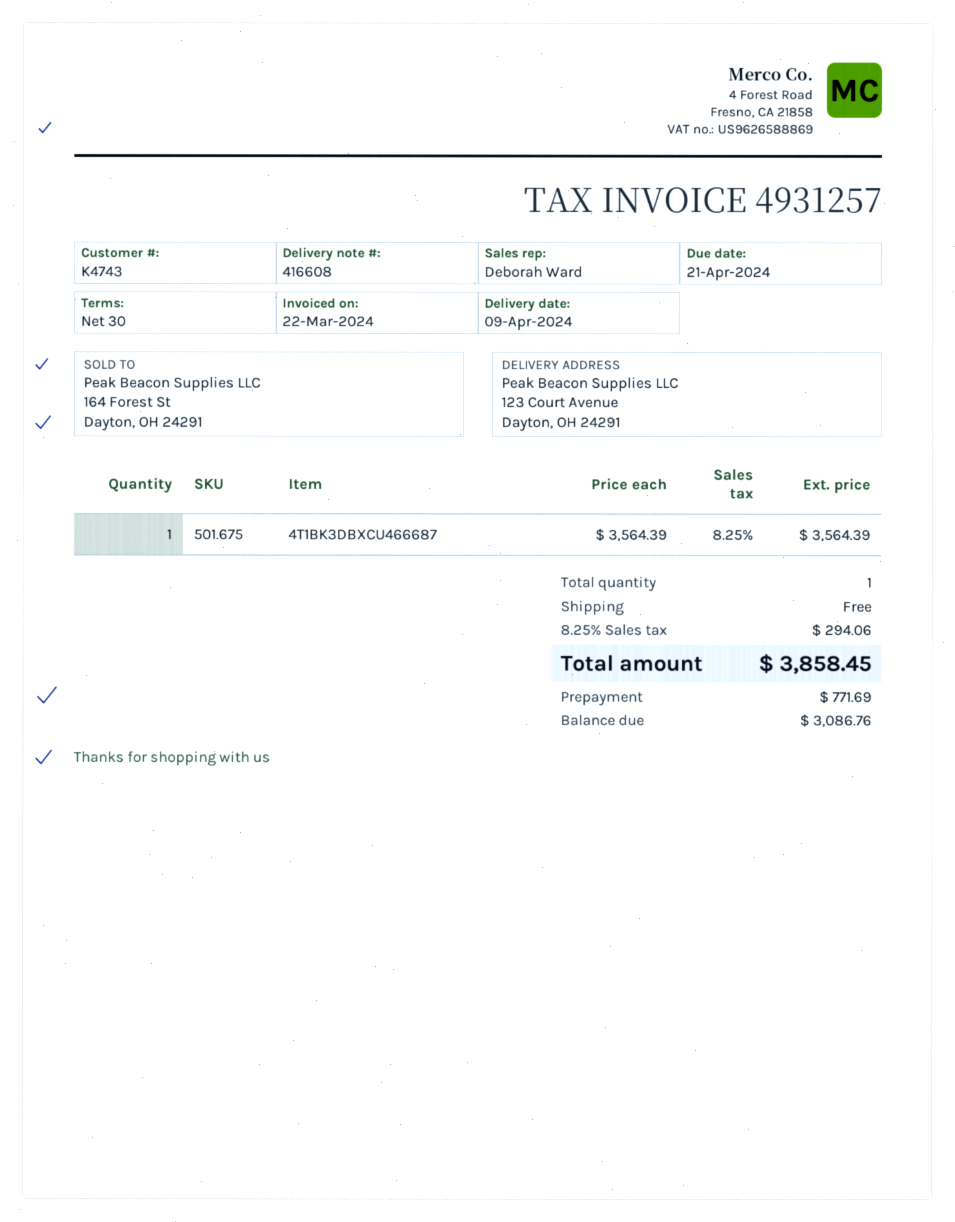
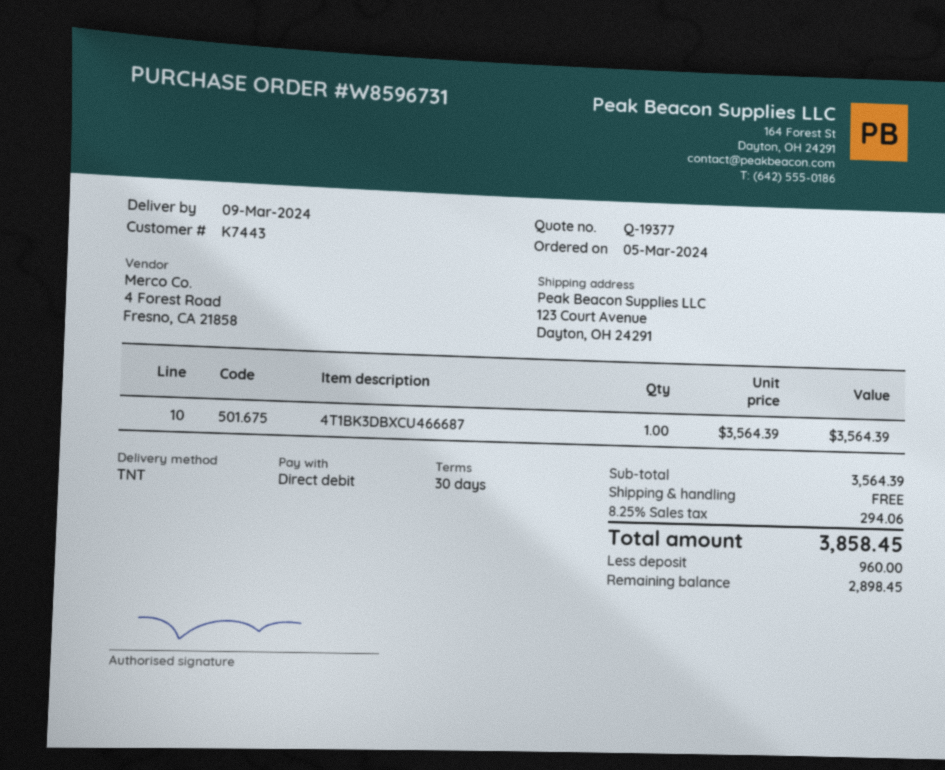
delivery date: 2024-04-09 -> 2024-03-09
customer number: K4743 -> K7443
deposit: 771.69 -> 960.00
balance: 3086.76 -> 2898.45

